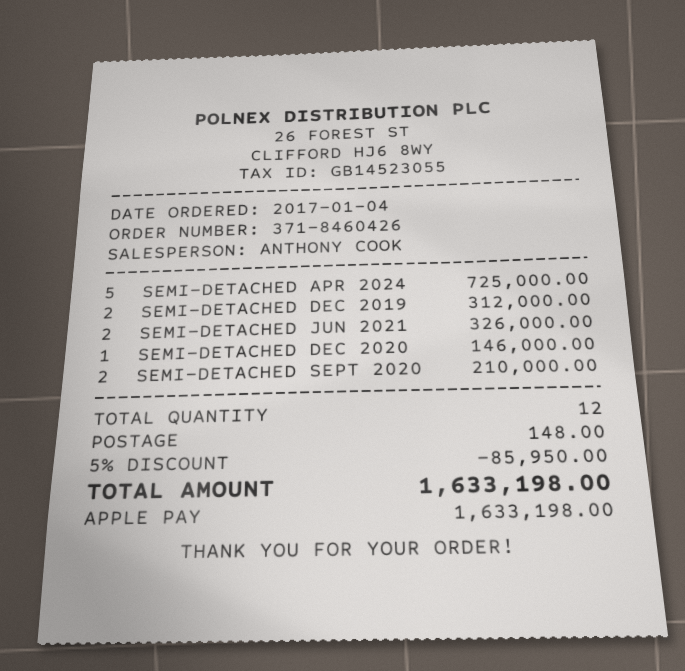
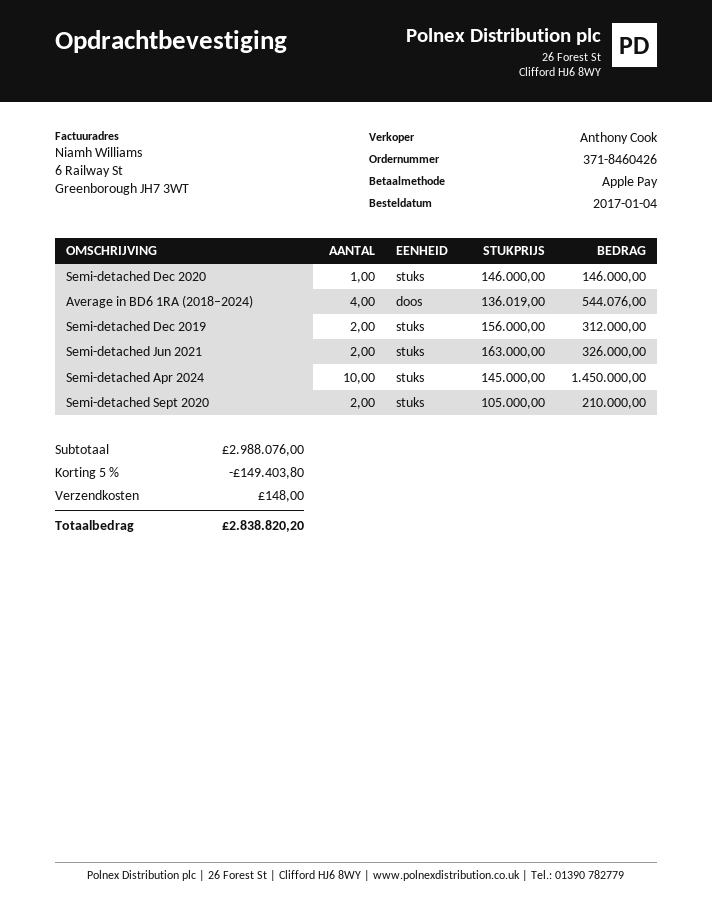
SEMI-DETACHED APR 2024: 5 for 725000.00 -> 10 for 1450000.00
Average in BD6 1RA (2018–2024): none -> 4 for 544076.00
discount: 5% = 85950.00 -> 5% = 149403.80
total: 1633198.00 -> 2838820.20

